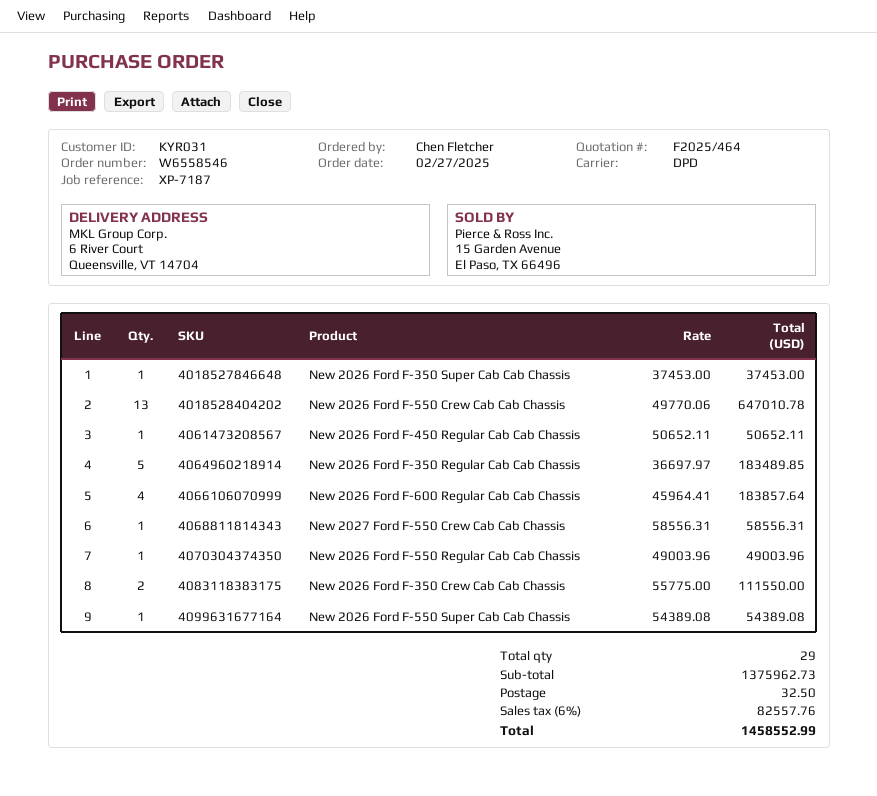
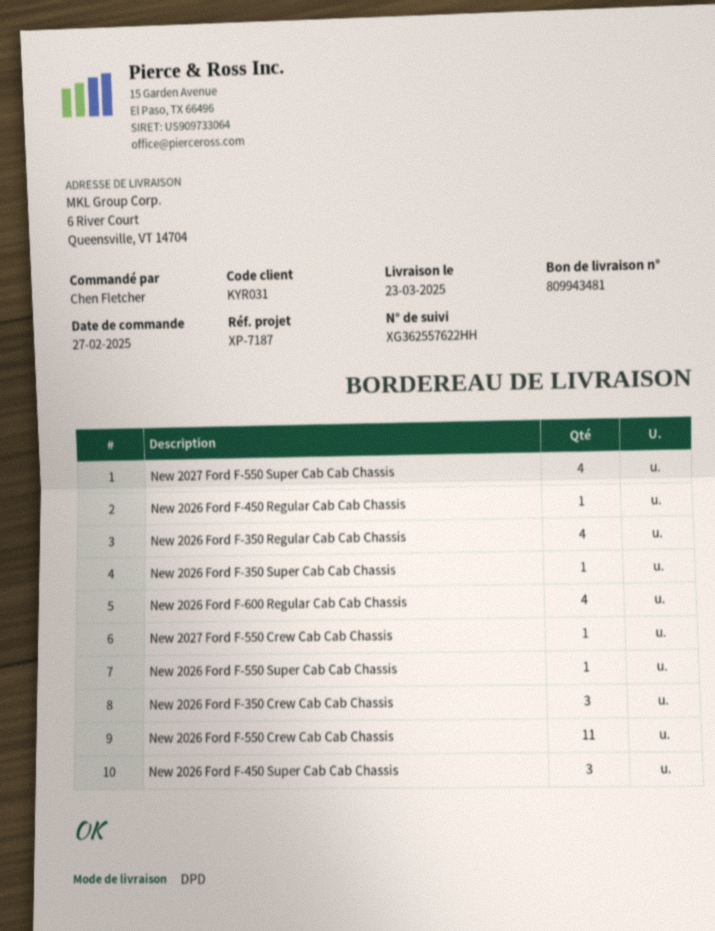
New 2026 Ford F-550 Crew Cab Cab Chassis: 13 -> 11
New 2026 Ford F-350 Regular Cab Cab Chassis: 5 -> 4
New 2026 Ford F-550 Regular Cab Cab Chassis: 1 -> none
New 2026 Ford F-350 Crew Cab Cab Chassis: 2 -> 3
New 2027 Ford F-550 Super Cab Cab Chassis: none -> 4
New 2026 Ford F-450 Super Cab Cab Chassis: none -> 3

